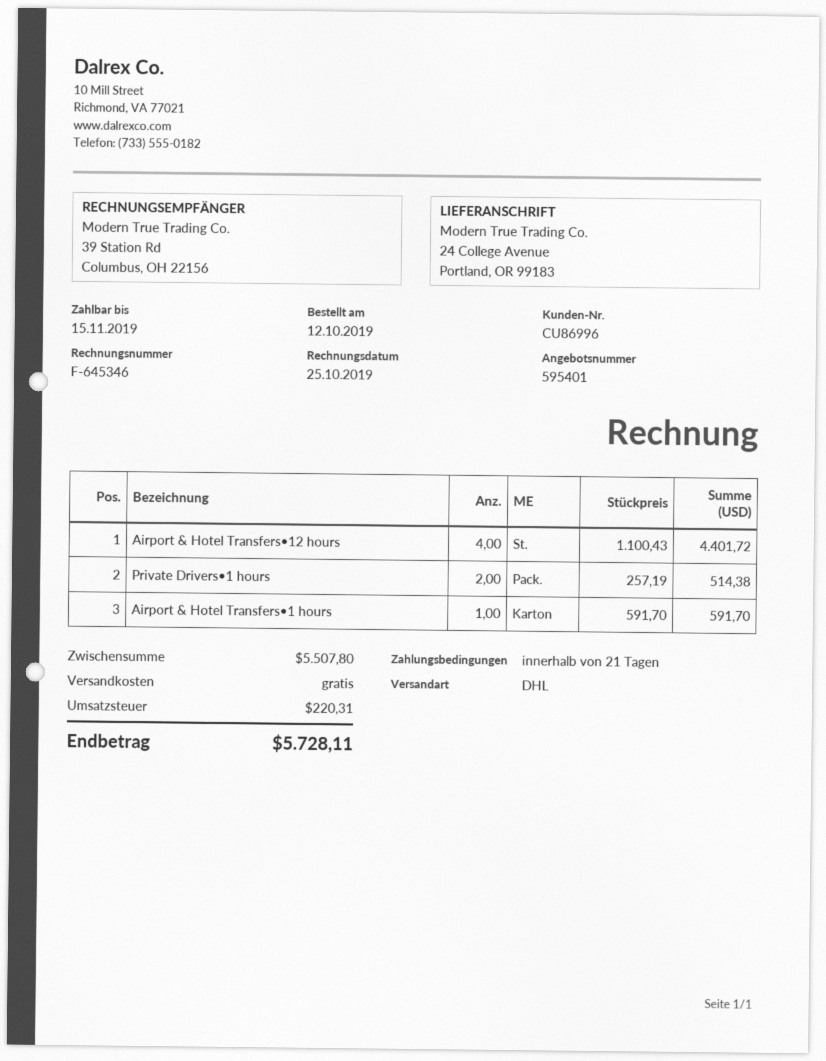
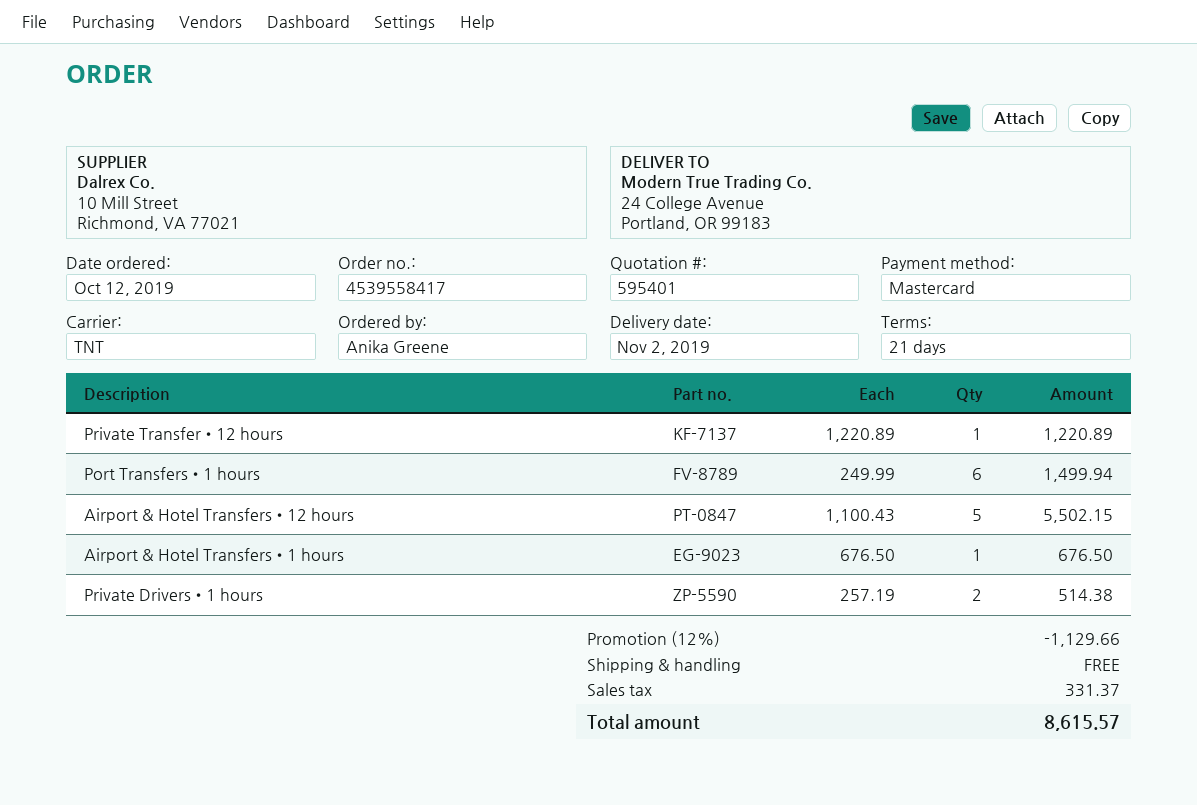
shipping method: DHL -> TNT
Airport & Hotel Transfers•12 hours: 4 x 1100.43 = 4401.72 -> 5 x 1100.43 = 5502.15
Airport & Hotel Transfers•1 hours: 1 x 591.70 = 591.70 -> 1 x 676.50 = 676.50
Private Transfer•12 hours: none -> 1 x 1220.89 = 1220.89
Port Transfers•1 hours: none -> 6 x 249.99 = 1499.94
discount: none -> 12% = 1129.66
tax: 220.31 -> 331.37
total: 5728.11 -> 8615.57

